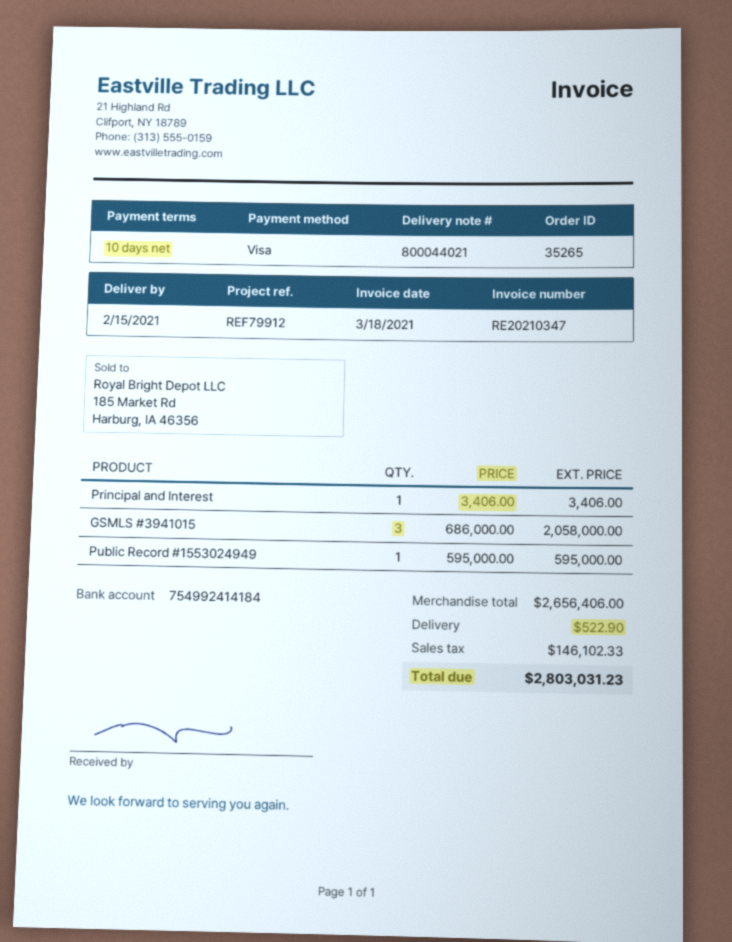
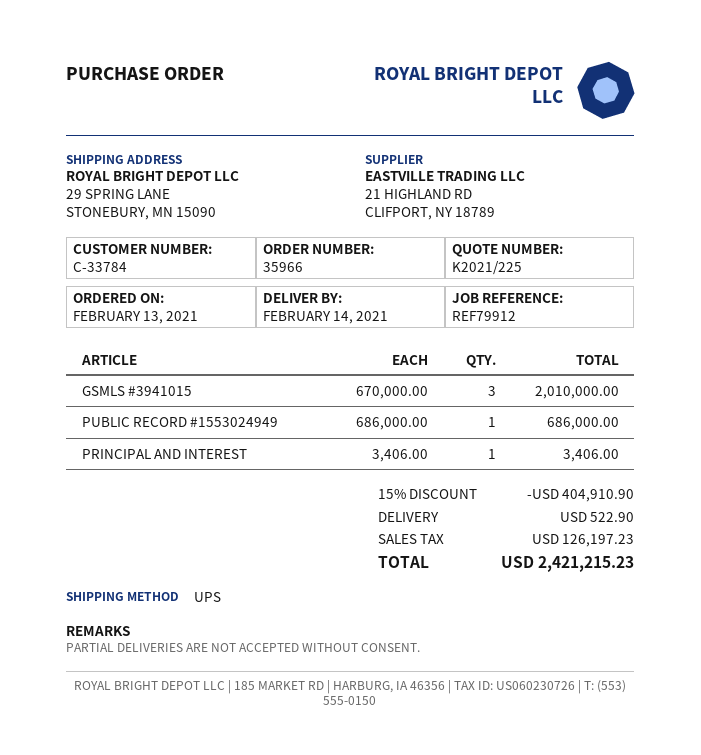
order number: 35265 -> 35966
delivery date: 2021-02-15 -> 2021-02-14
GSMLS #3941015: 3 x 686000.00 = 2058000.00 -> 3 x 670000.00 = 2010000.00
Public Record #1553024949: 1 x 595000.00 = 595000.00 -> 1 x 686000.00 = 686000.00
discount: none -> 15% = 404910.90
tax: 146102.33 -> 126197.23
total: 2803031.23 -> 2421215.23

